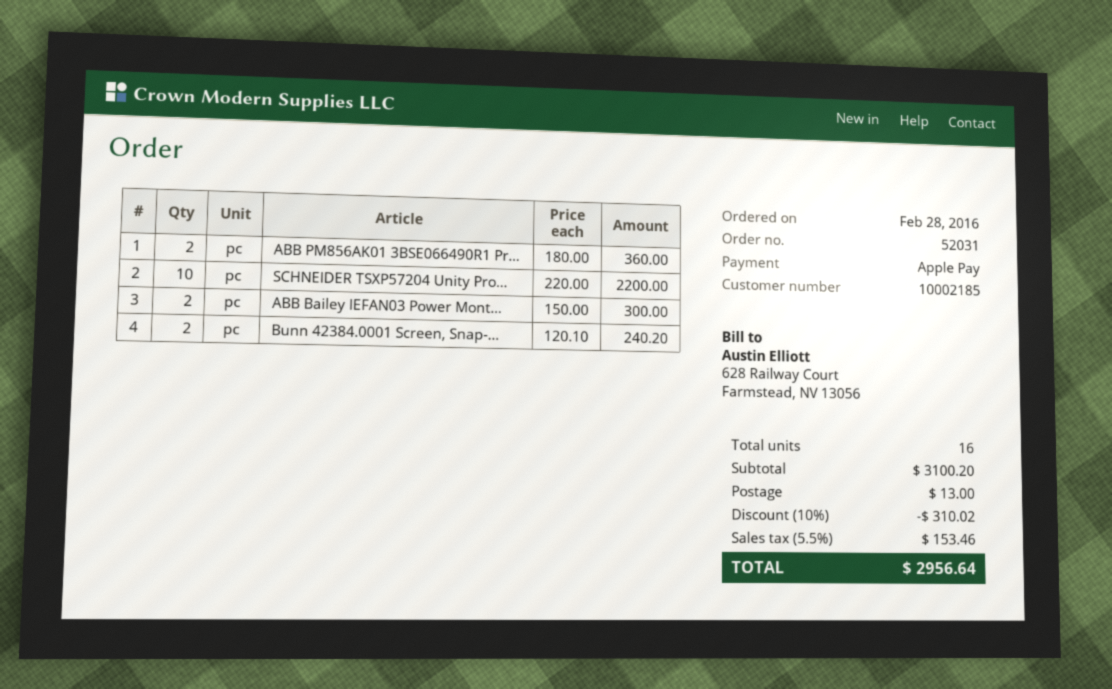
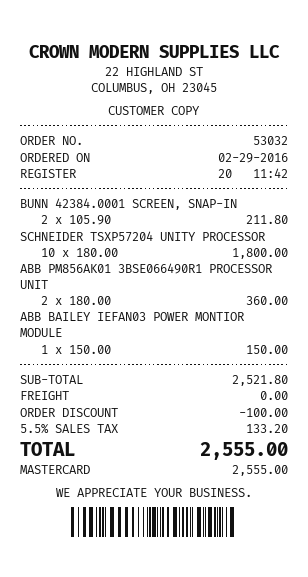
order number: 52031 -> 53032
order date: 2016-02-28 -> 2016-02-29
payment method: Apple Pay -> Mastercard
SCHNEIDER TSXP57204 Unity Pro...: 10 x 220.00 = 2200.00 -> 10 x 180.00 = 1800.00
ABB Bailey IEFAN03 Power Mont...: 2 x 150.00 = 300.00 -> 1 x 150.00 = 150.00
Bunn 42384.0001 Screen, Snap-...: 2 x 120.10 = 240.20 -> 2 x 105.90 = 211.80
subtotal: 3100.20 -> 2521.80
discount: 310.02 -> 100.00
shipping: 13.00 -> 0.00
tax: 5.5% = 153.46 -> 5.5% = 133.20
total: 2956.64 -> 2555.00

